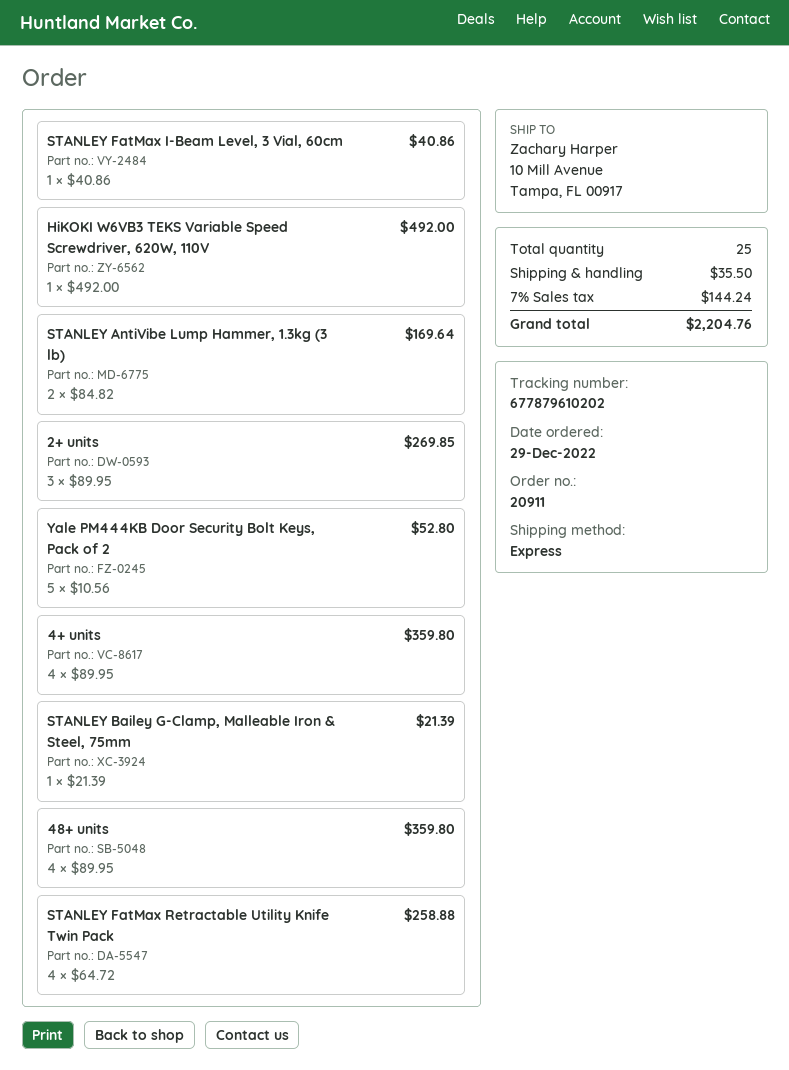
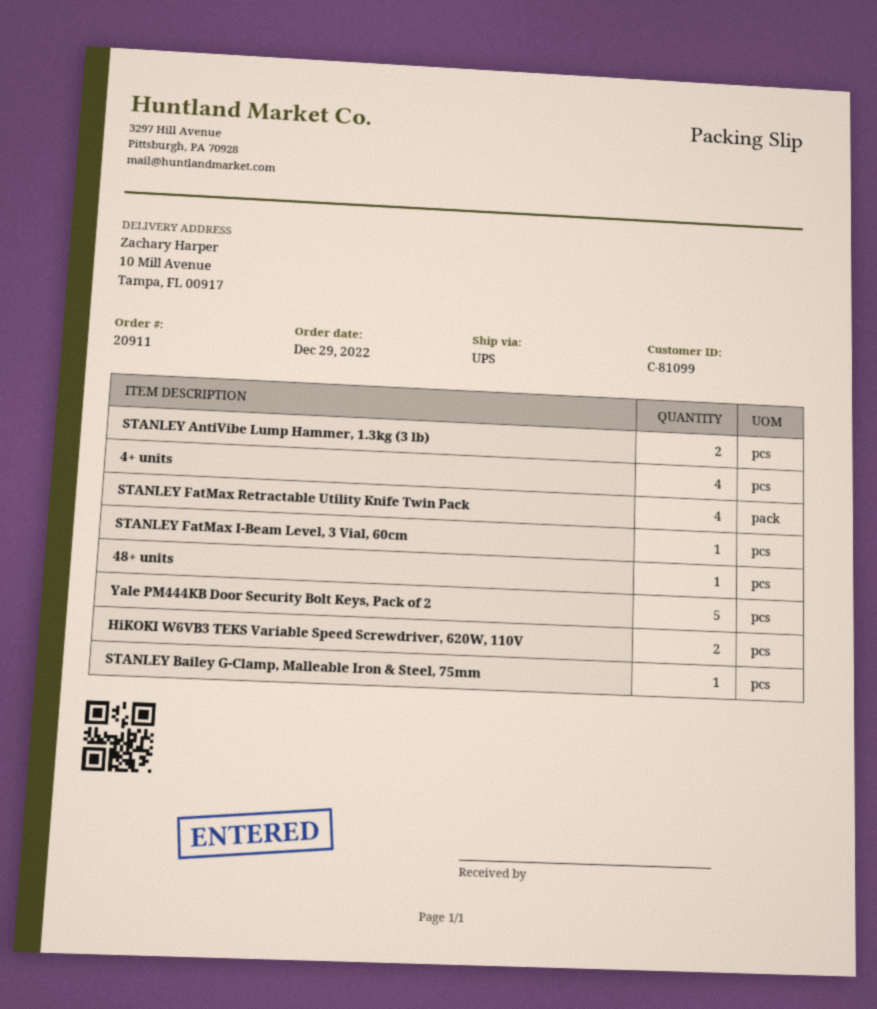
shipping method: express -> UPS
HiKOKI W6VB3 TEKS Variable Speed Screwdriver, 620W, 110V: 1 -> 2
2+ units: 3 -> none
48+ units: 4 -> 1

